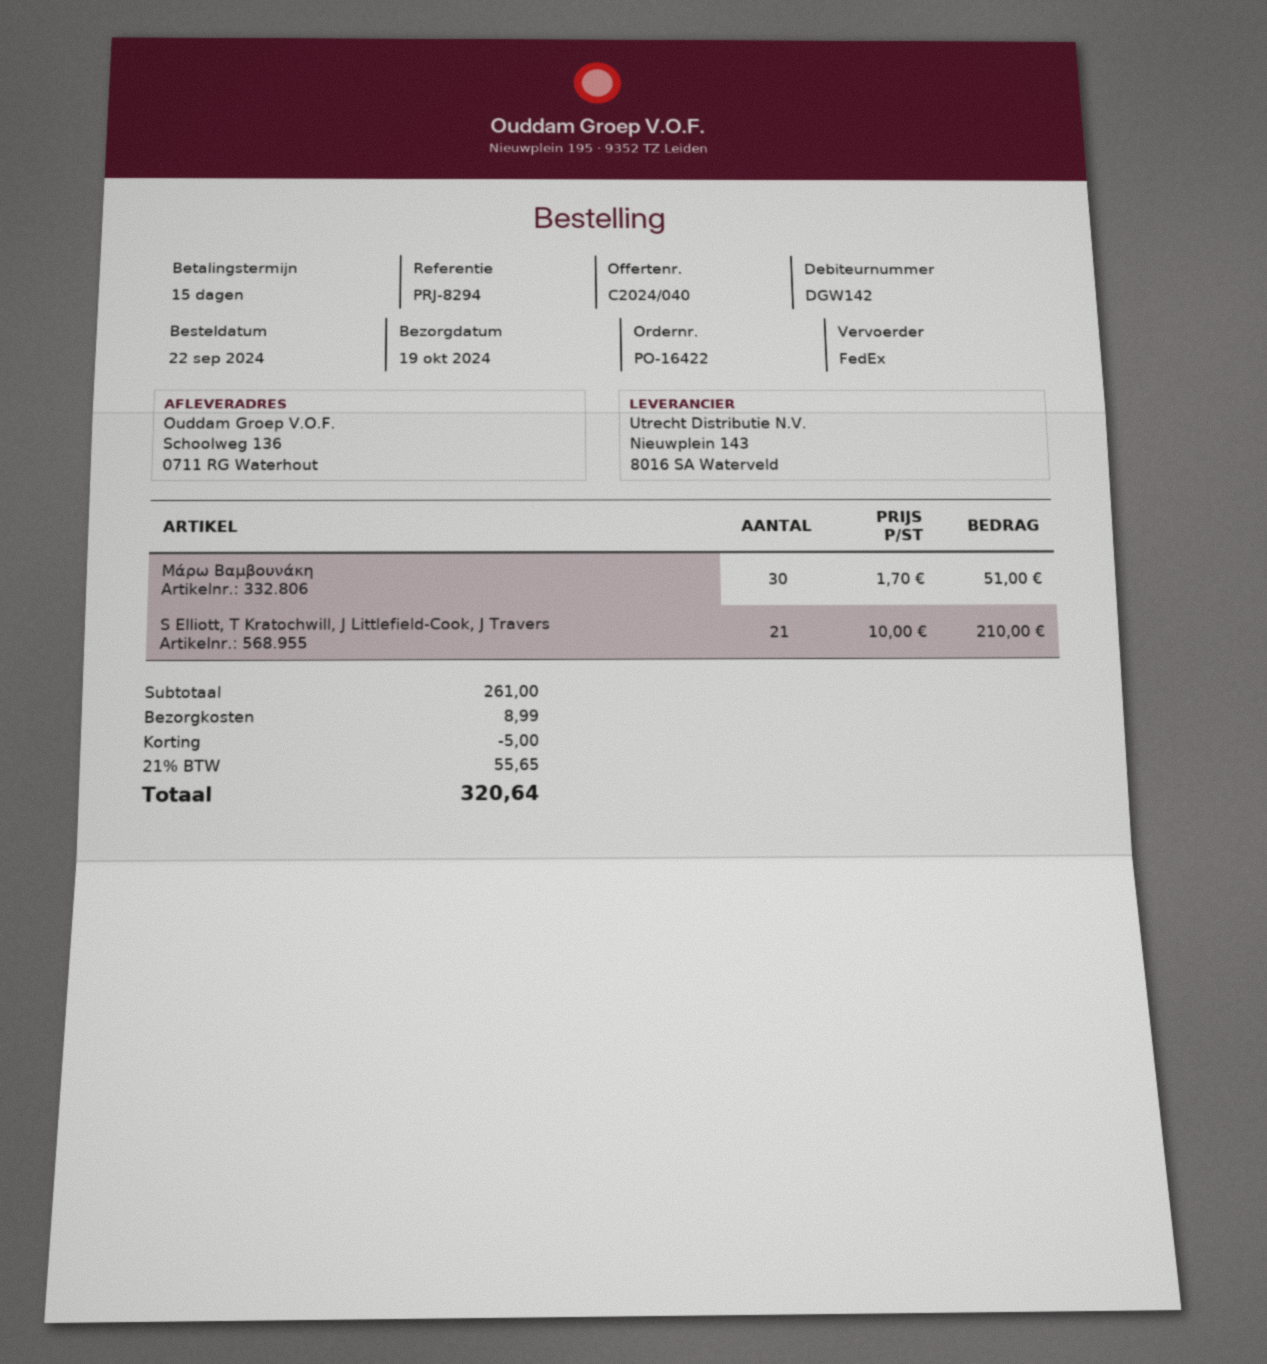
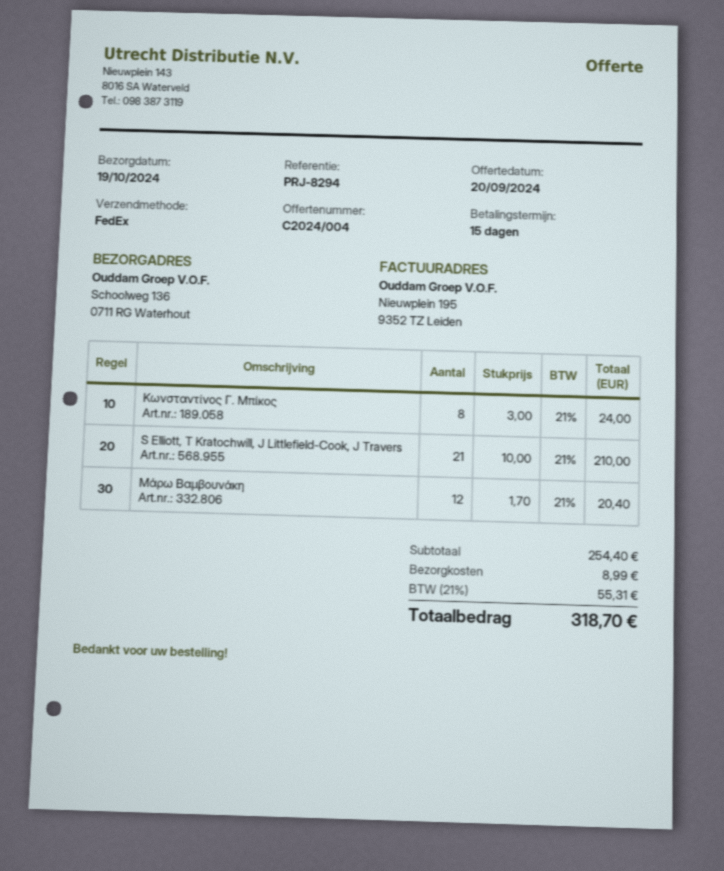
quote number: C2024/040 -> C2024/004
Μάρω Βαμβουνάκη: 30 x 1.70 = 51.00 -> 12 x 1.70 = 20.40
Κωνσταντίνος Γ. Μπίκος: none -> 8 x 3.00 = 24.00
subtotal: 261.00 -> 254.40
discount: 5.00 -> none
tax: 21% = 55.65 -> 21% = 55.31
total: 320.64 -> 318.70

